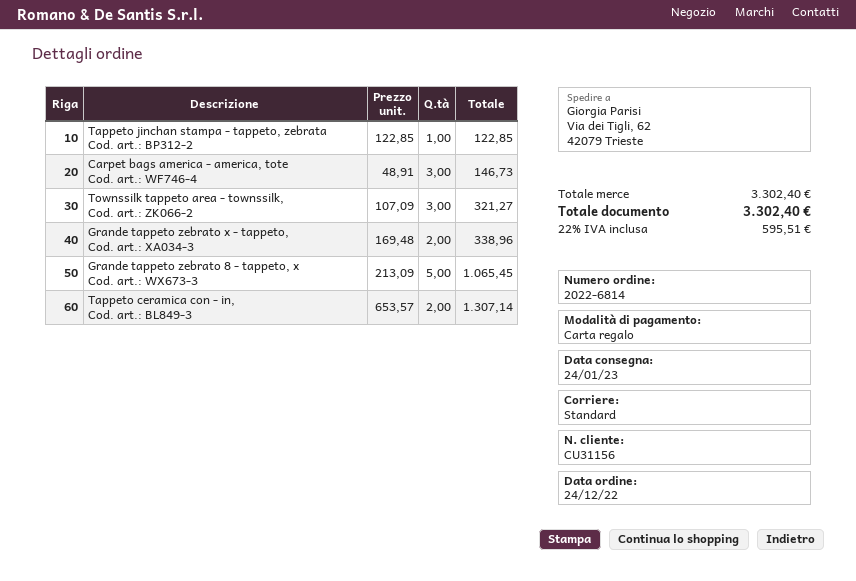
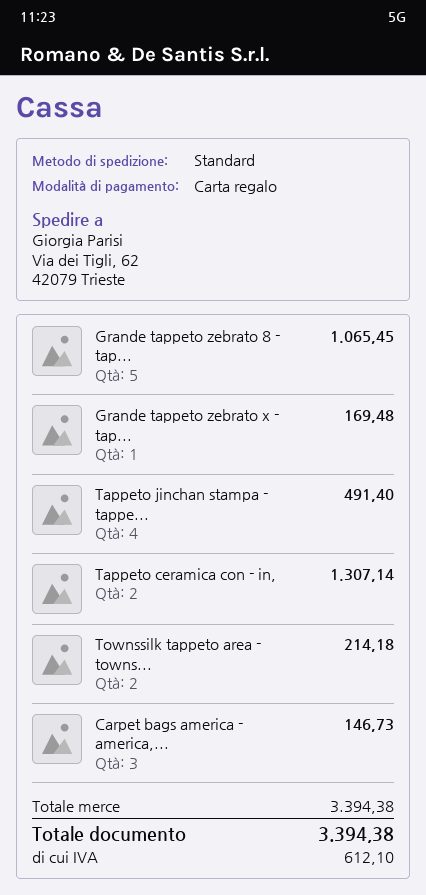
Tappeto jinchan stampa - tappeto, zebrata: 1 for 122.85 -> 4 for 491.40
Townssilk tappeto area - townssilk,: 3 for 321.27 -> 2 for 214.18
Grande tappeto zebrato x - tappeto,: 2 for 338.96 -> 1 for 169.48
subtotal: 3302.40 -> 3394.38
tax: 595.51 -> 612.10
total: 3302.40 -> 3394.38

